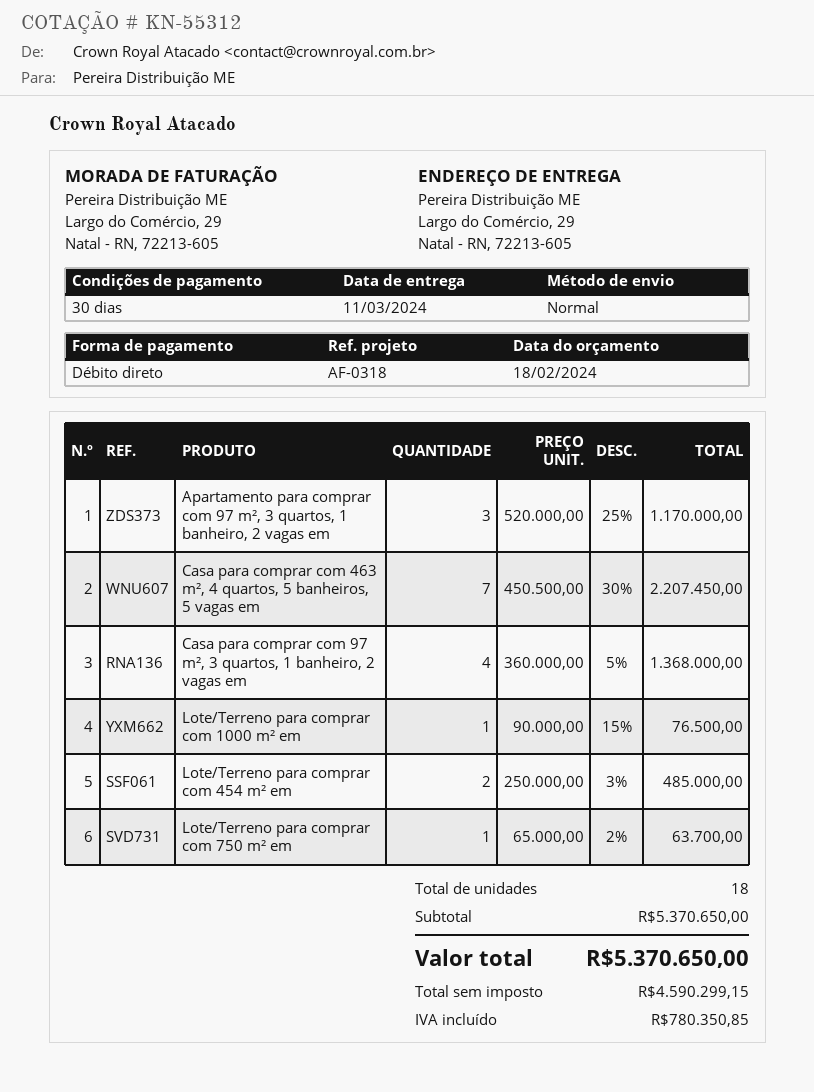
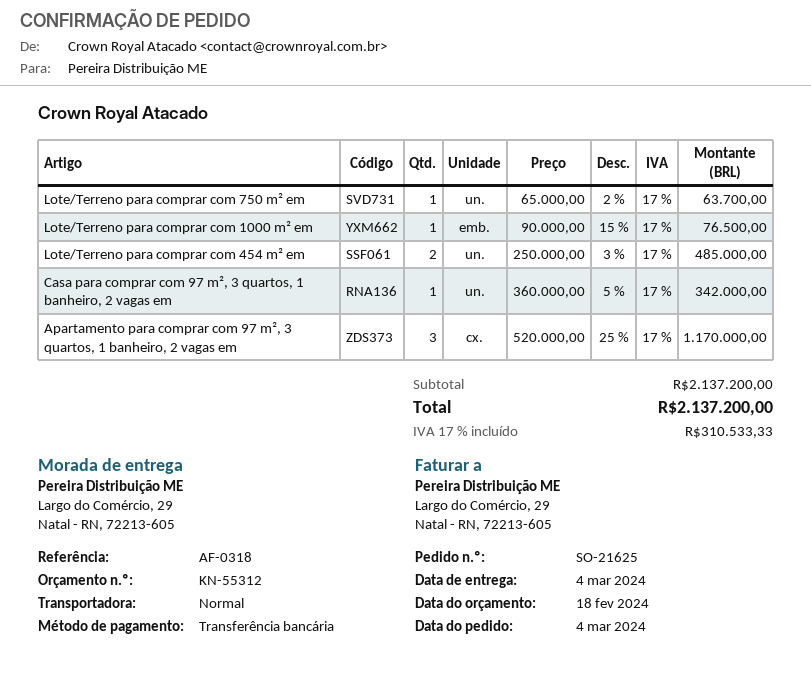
delivery date: 2024-03-11 -> 2024-03-04
payment method: direct debit -> bank transfer
Casa para comprar com 463 m², 4 quartos, 5 banheiros, 5 vagas em: 7 x 450500.00 - 30% = 2207450.00 -> none
Casa para comprar com 97 m², 3 quartos, 1 banheiro, 2 vagas em: 4 x 360000.00 - 5% = 1368000.00 -> 1 x 360000.00 - 5% = 342000.00
subtotal: 5370650.00 -> 2137200.00
tax: 780350.85 -> 310533.33
total: 5370650.00 -> 2137200.00

